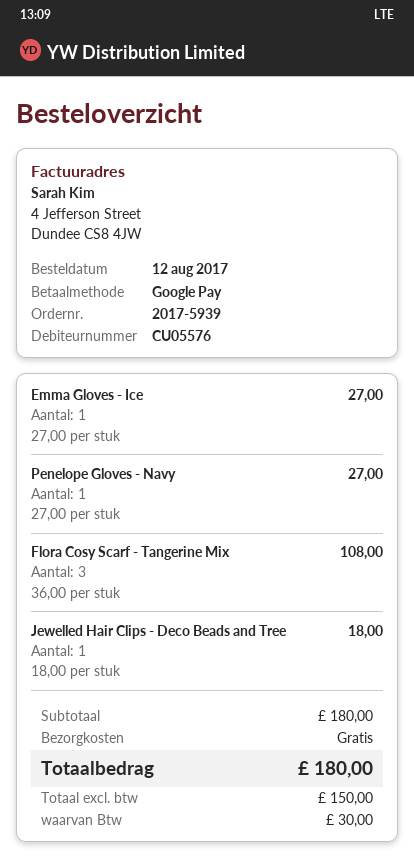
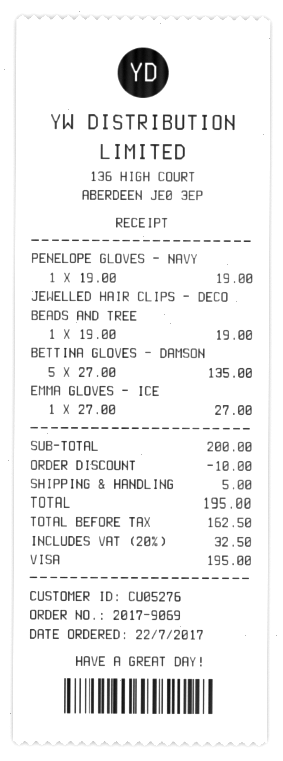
order number: 2017-5939 -> 2017-9069
order date: 2017-08-12 -> 2017-07-22
customer number: CU05576 -> CU05276
payment method: Google Pay -> Visa
Penelope Gloves - Navy: 1 x 27.00 = 27.00 -> 1 x 19.00 = 19.00
Flora Cosy Scarf - Tangerine Mix: 3 x 36.00 = 108.00 -> none
Jewelled Hair Clips - Deco Beads and Tree: 1 x 18.00 = 18.00 -> 1 x 19.00 = 19.00
BETTINA GLOVES - DAMSON: none -> 5 x 27.00 = 135.00
subtotal: 180.00 -> 200.00
discount: none -> 10.00
shipping: 0.00 -> 5.00
net: 150.00 -> 162.50
tax: 30.00 -> 32.50
total: 180.00 -> 195.00

